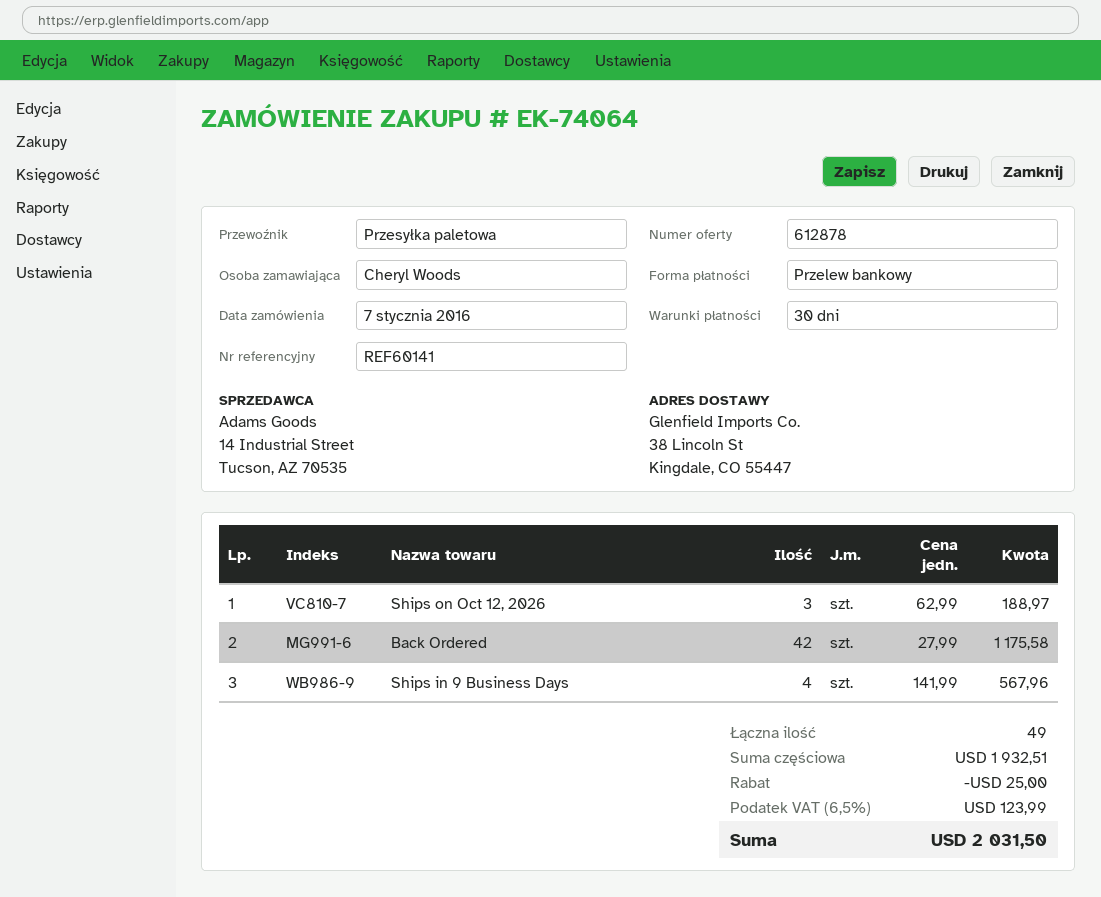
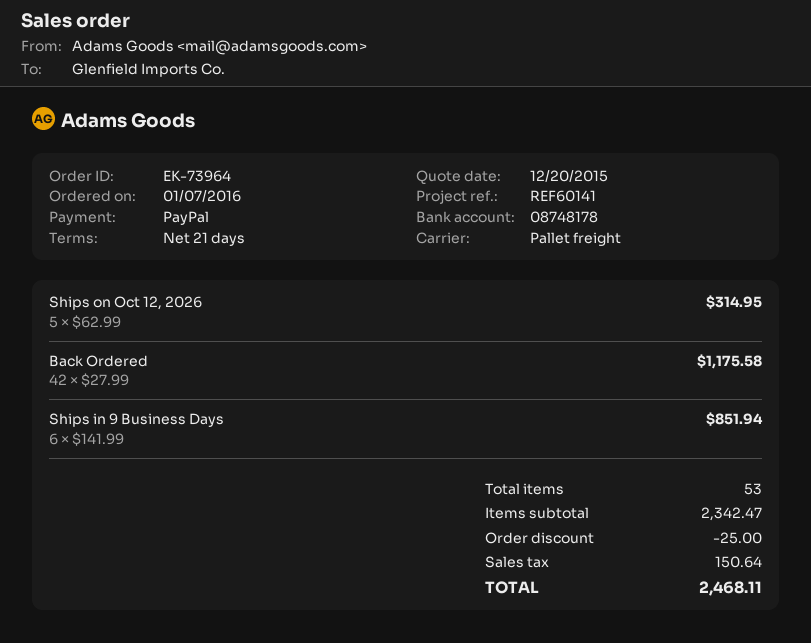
order number: EK-74064 -> EK-73964
payment terms: 30 days -> 21 days
payment method: bank transfer -> PayPal
Ships on Oct 12, 2026: 3 x 62.99 = 188.97 -> 5 x 62.99 = 314.95
Ships in 9 Business Days: 4 x 141.99 = 567.96 -> 6 x 141.99 = 851.94
total quantity: 49 -> 53
subtotal: 1932.51 -> 2342.47
tax: 123.99 -> 150.64
total: 2031.50 -> 2468.11

